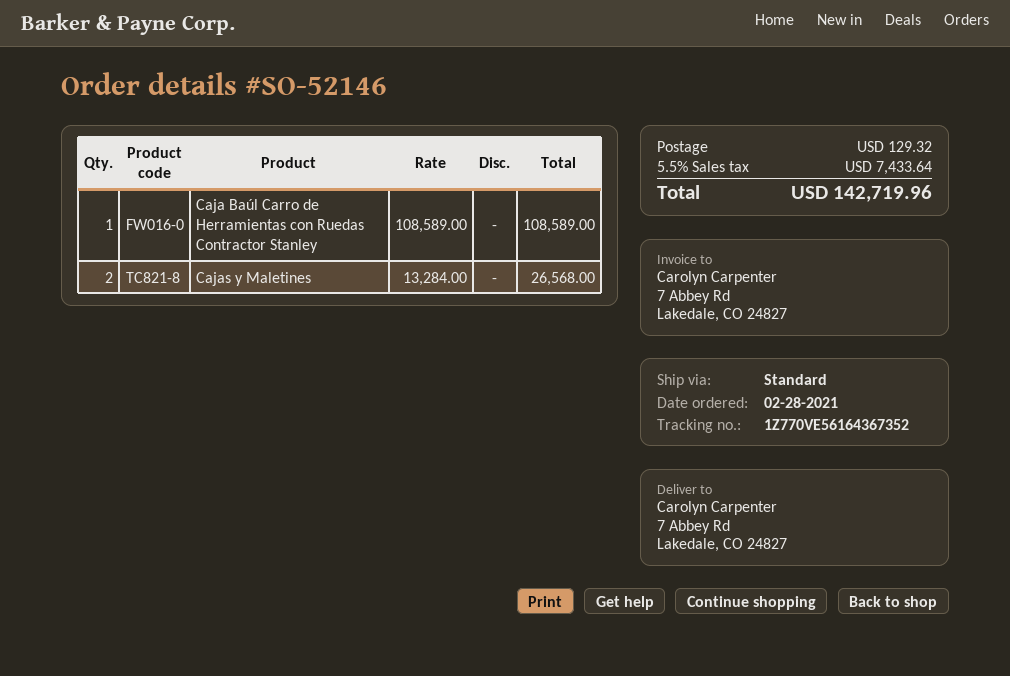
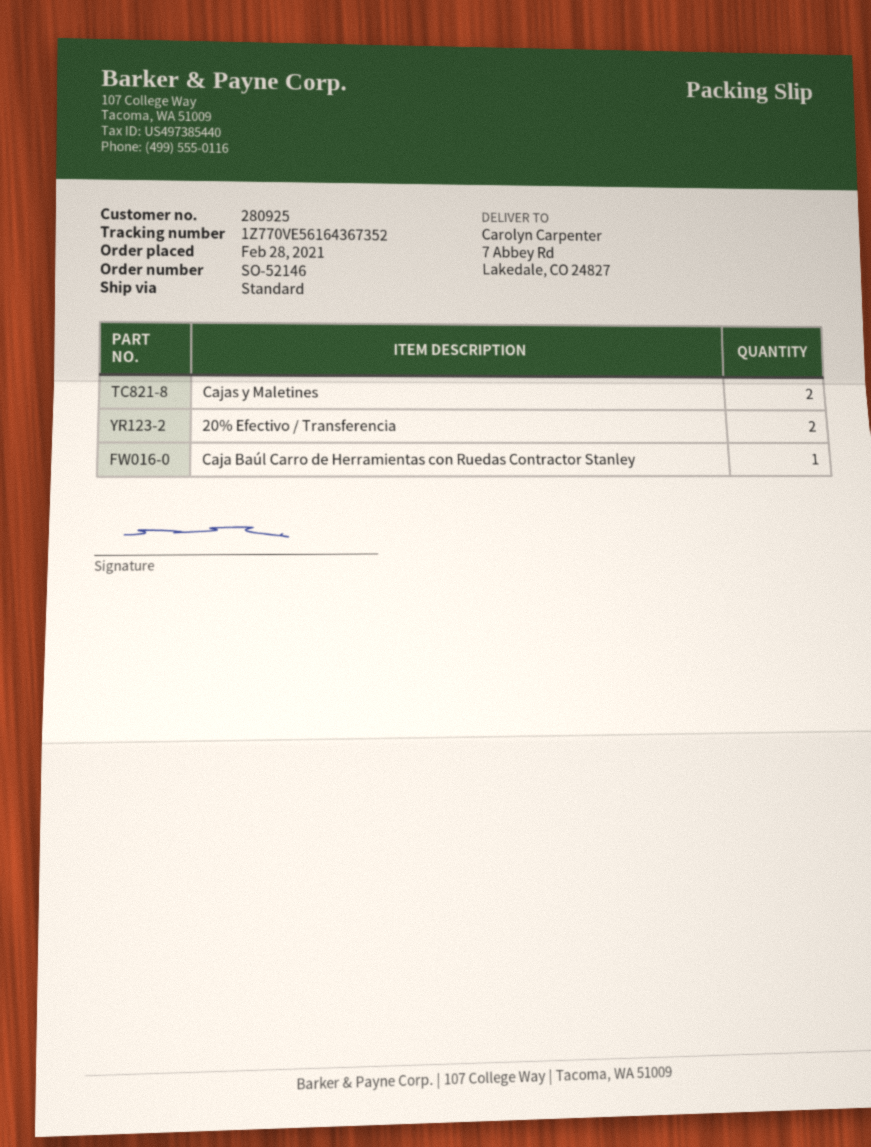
20% Efectivo / Transferencia: none -> 2

